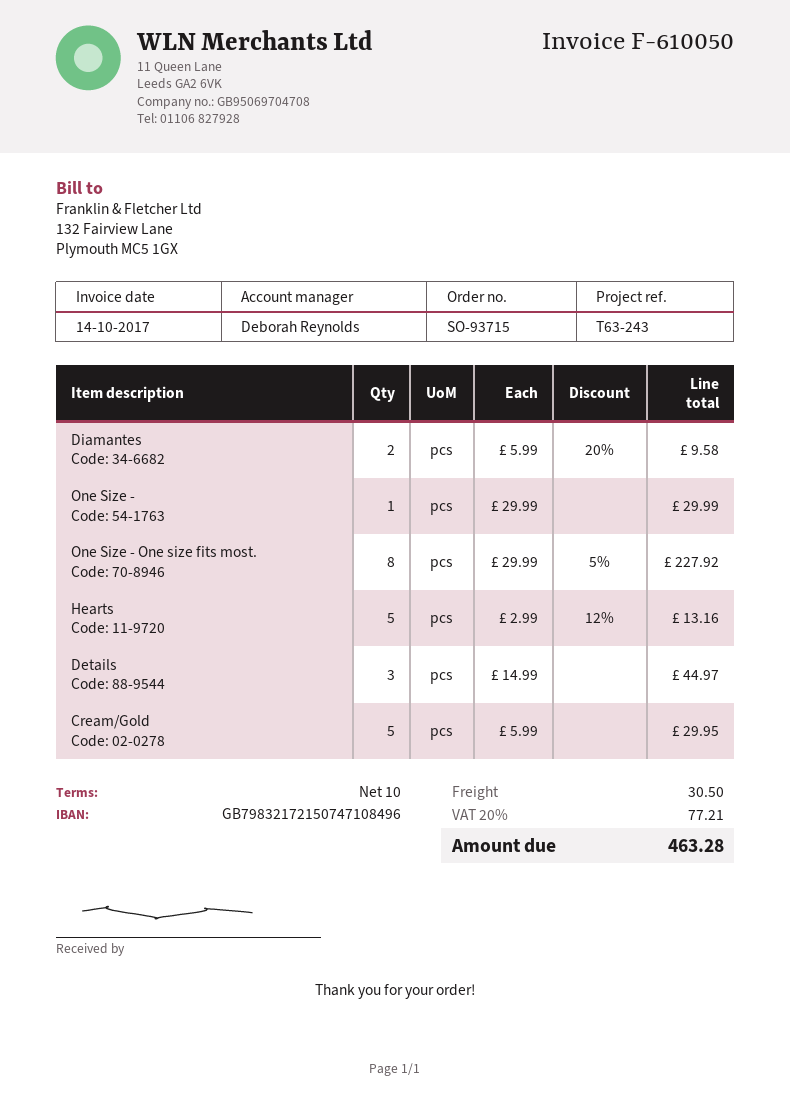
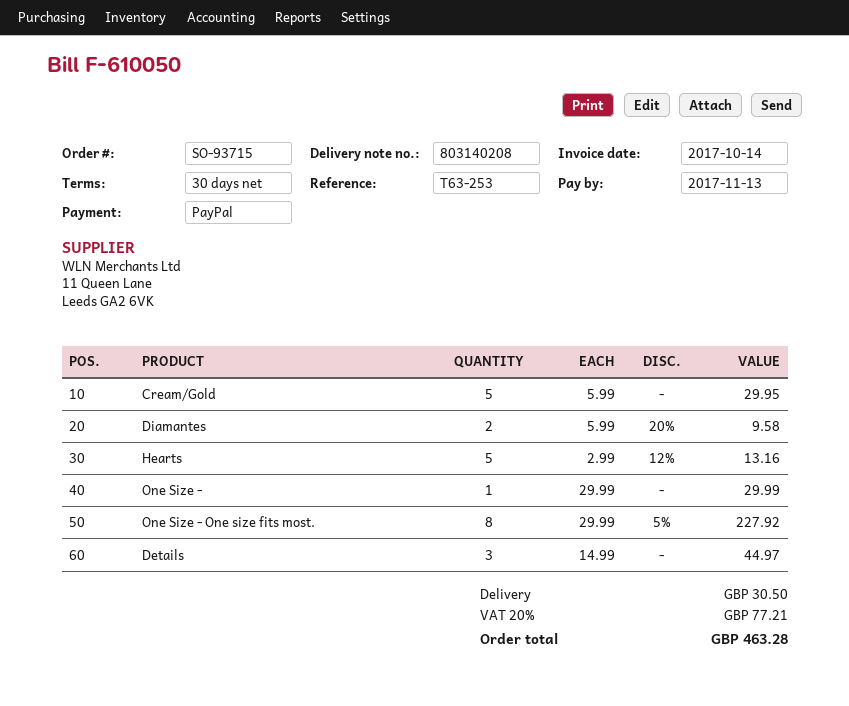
payment terms: 10 days -> 30 days
reference: T63-243 -> T63-253

